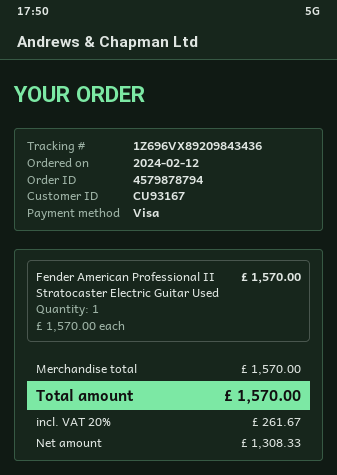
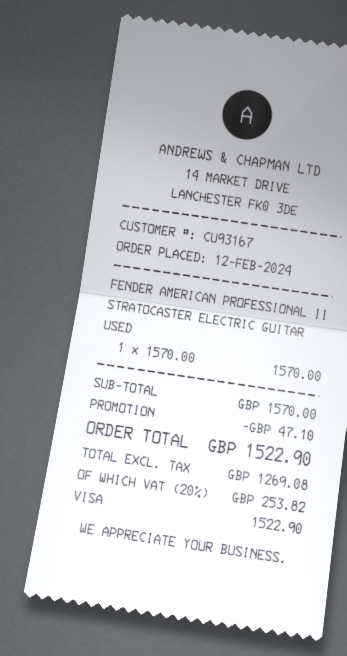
discount: none -> 47.10
net: 1308.33 -> 1269.08
tax: 20% = 261.67 -> 20% = 253.82
total: 1570.00 -> 1522.90

